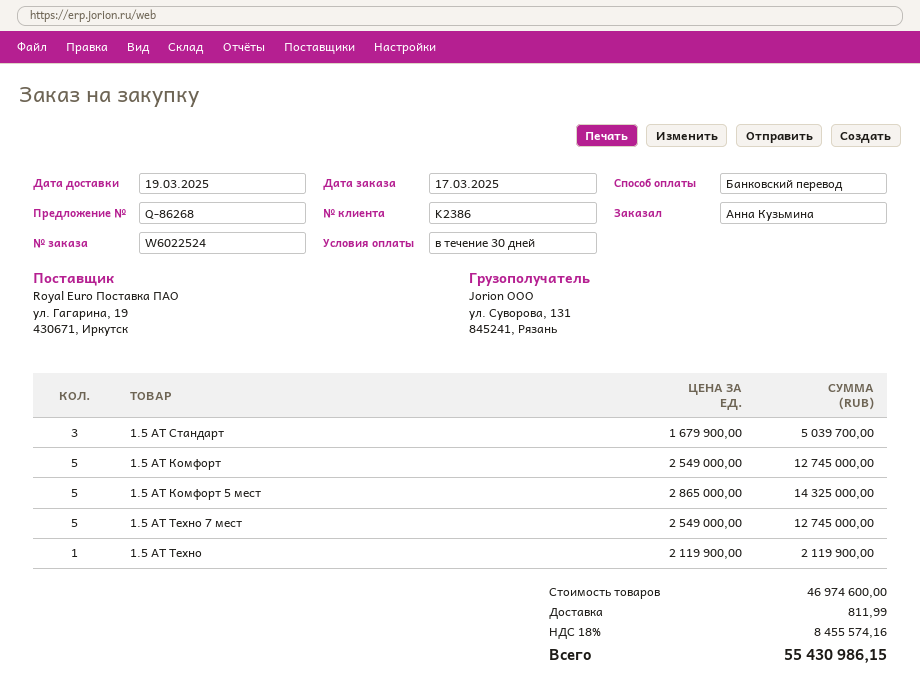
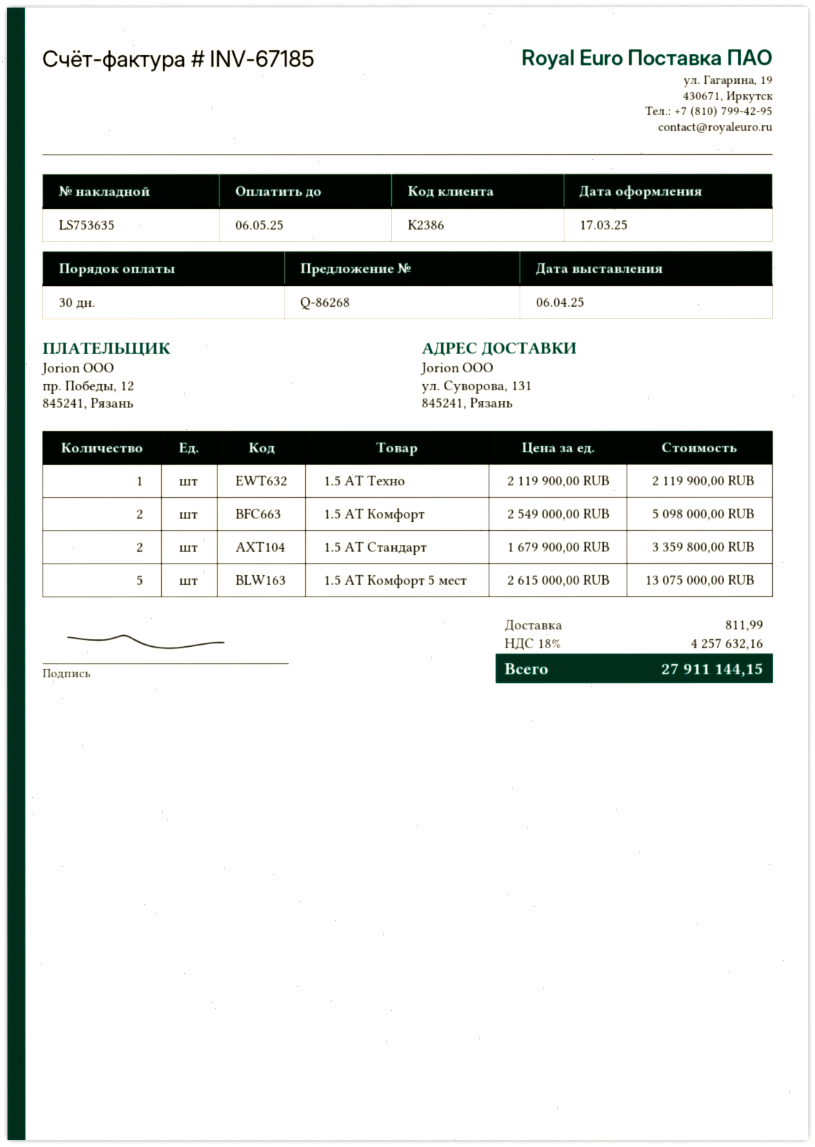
1.5 AT Стандарт: 3 x 1679900.00 = 5039700.00 -> 2 x 1679900.00 = 3359800.00
1.5 AT Комфорт: 5 x 2549000.00 = 12745000.00 -> 2 x 2549000.00 = 5098000.00
1.5 AT Комфорт 5 мест: 5 x 2865000.00 = 14325000.00 -> 5 x 2615000.00 = 13075000.00
1.5 AT Техно 7 мест: 5 x 2549000.00 = 12745000.00 -> none
tax: 18% = 8455574.16 -> 18% = 4257632.16
total: 55430986.15 -> 27911144.15

